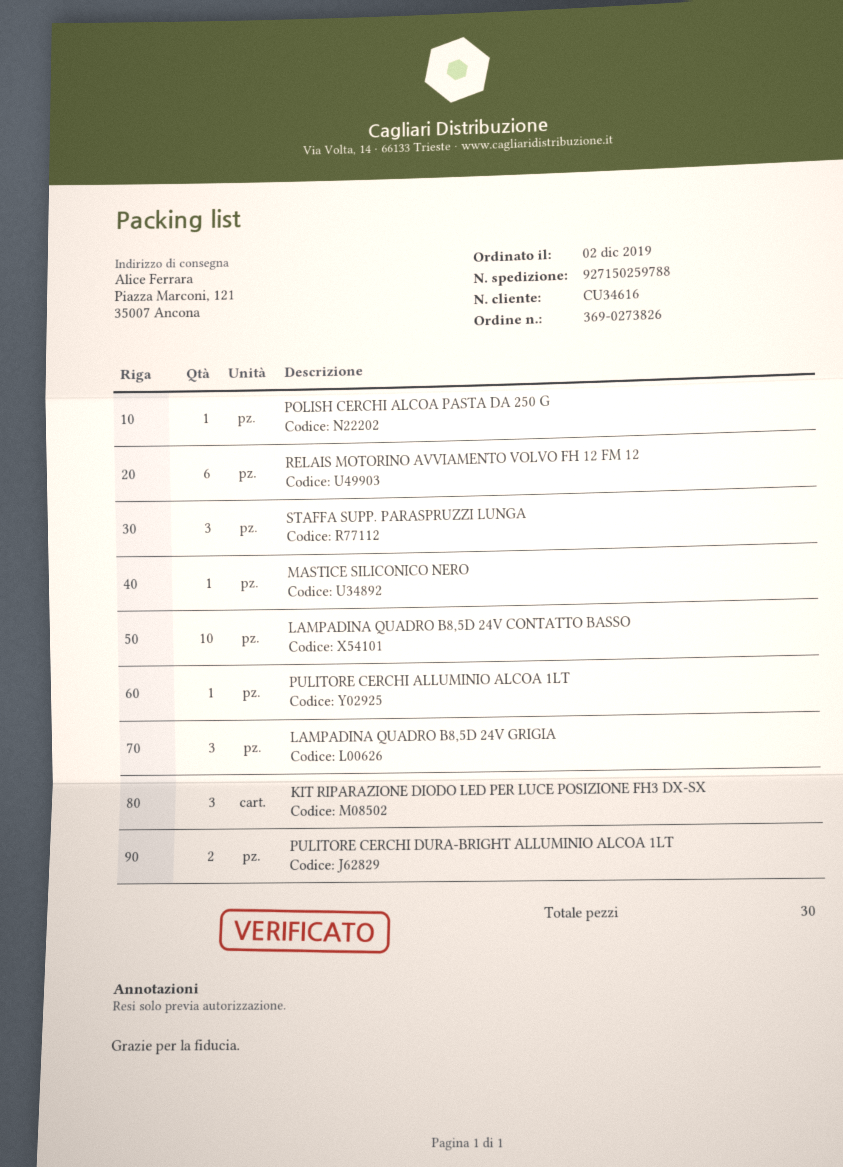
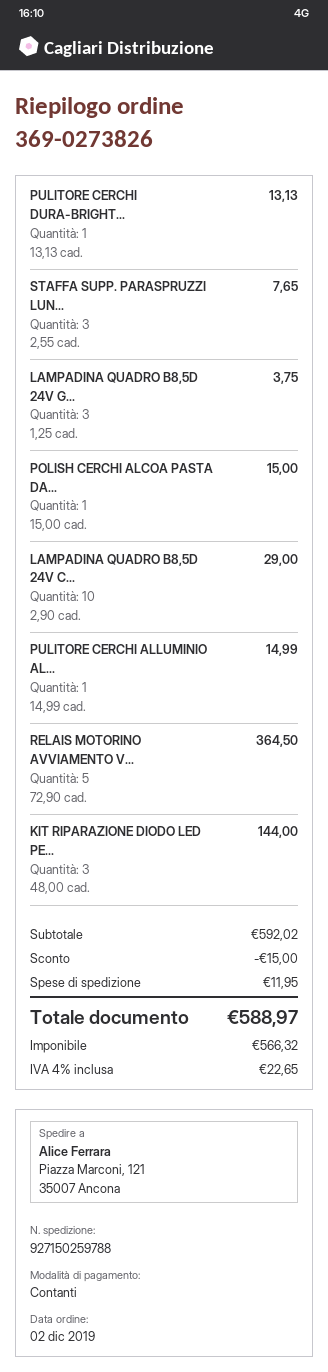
RELAIS MOTORINO AVVIAMENTO VOLVO FH 12 FM 12: 6 -> 5
MASTICE SILICONICO NERO: 1 -> none
PULITORE CERCHI DURA-BRIGHT ALLUMINIO ALCOA 1LT: 2 -> 1

